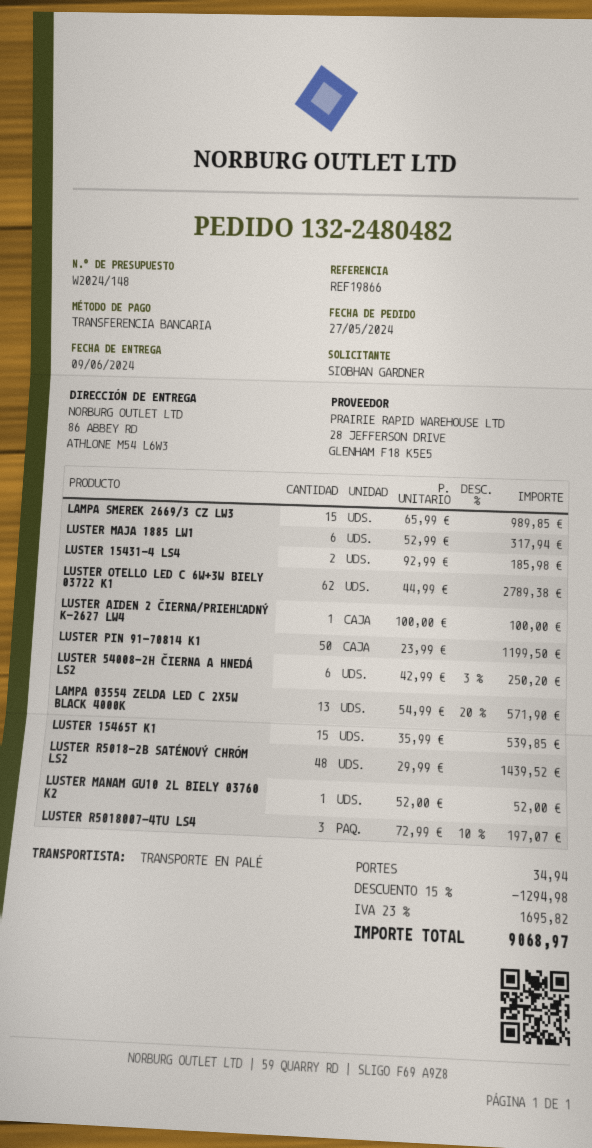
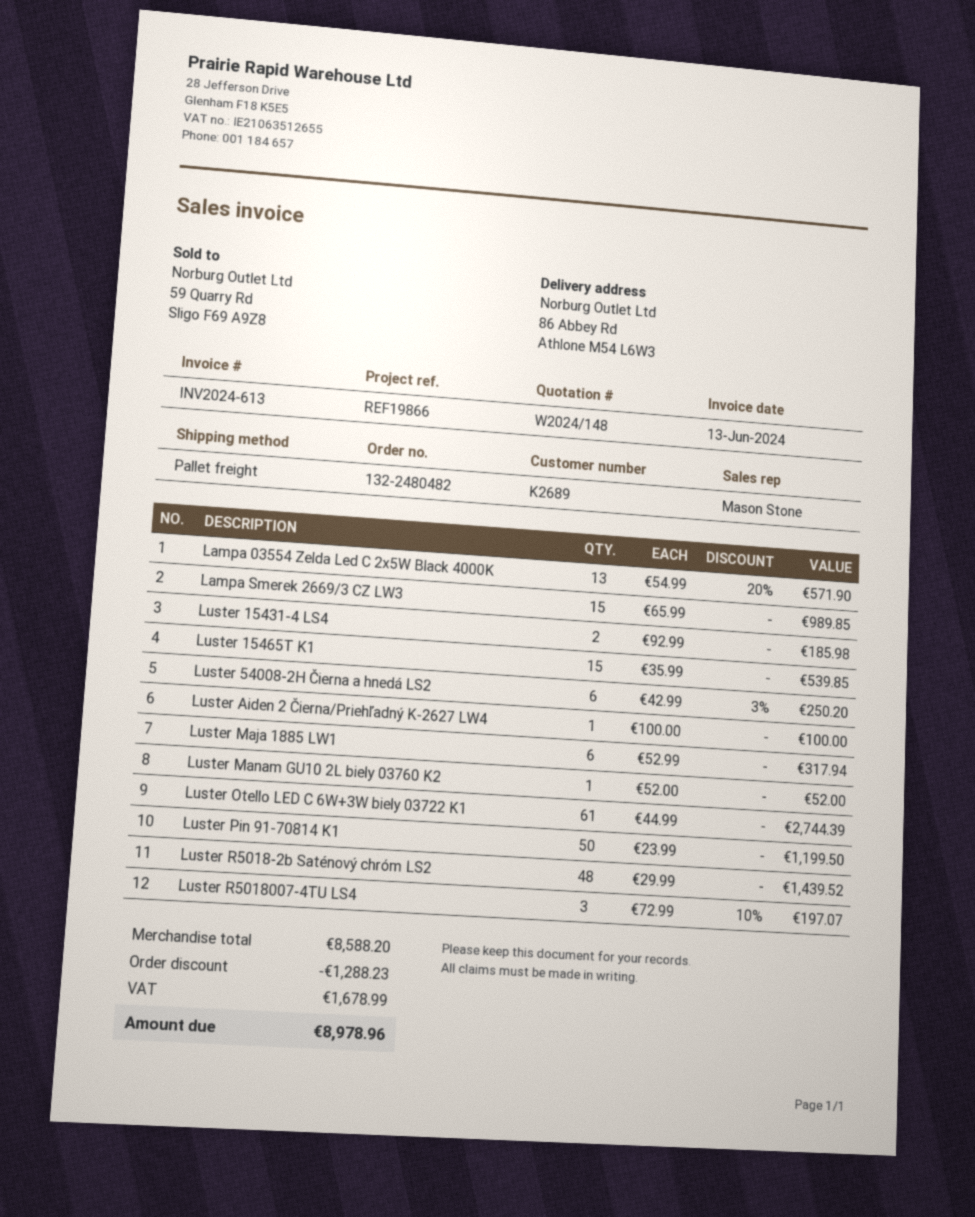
LUSTER OTELLO LED C 6W+3W BIELY 03722 K1: 62 x 44.99 = 2789.38 -> 61 x 44.99 = 2744.39
discount: 1294.98 -> 1288.23
shipping: 34.94 -> none
tax: 1695.82 -> 1678.99
total: 9068.97 -> 8978.96

